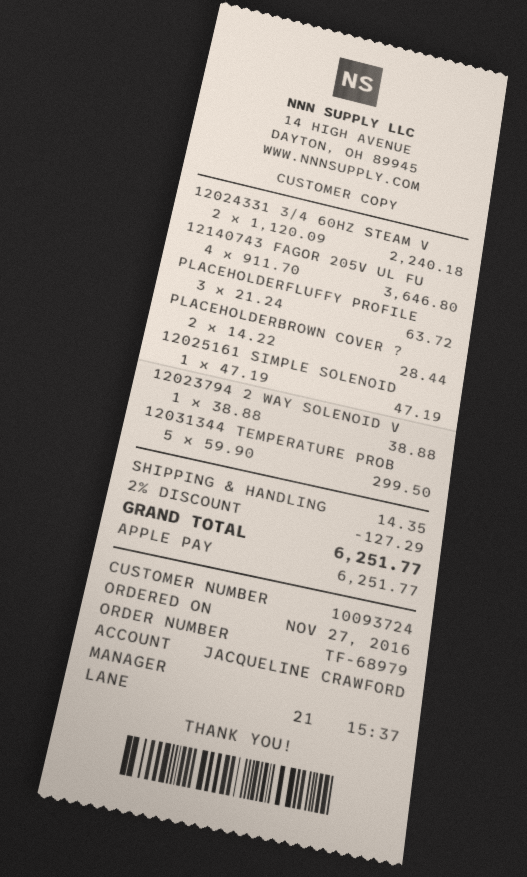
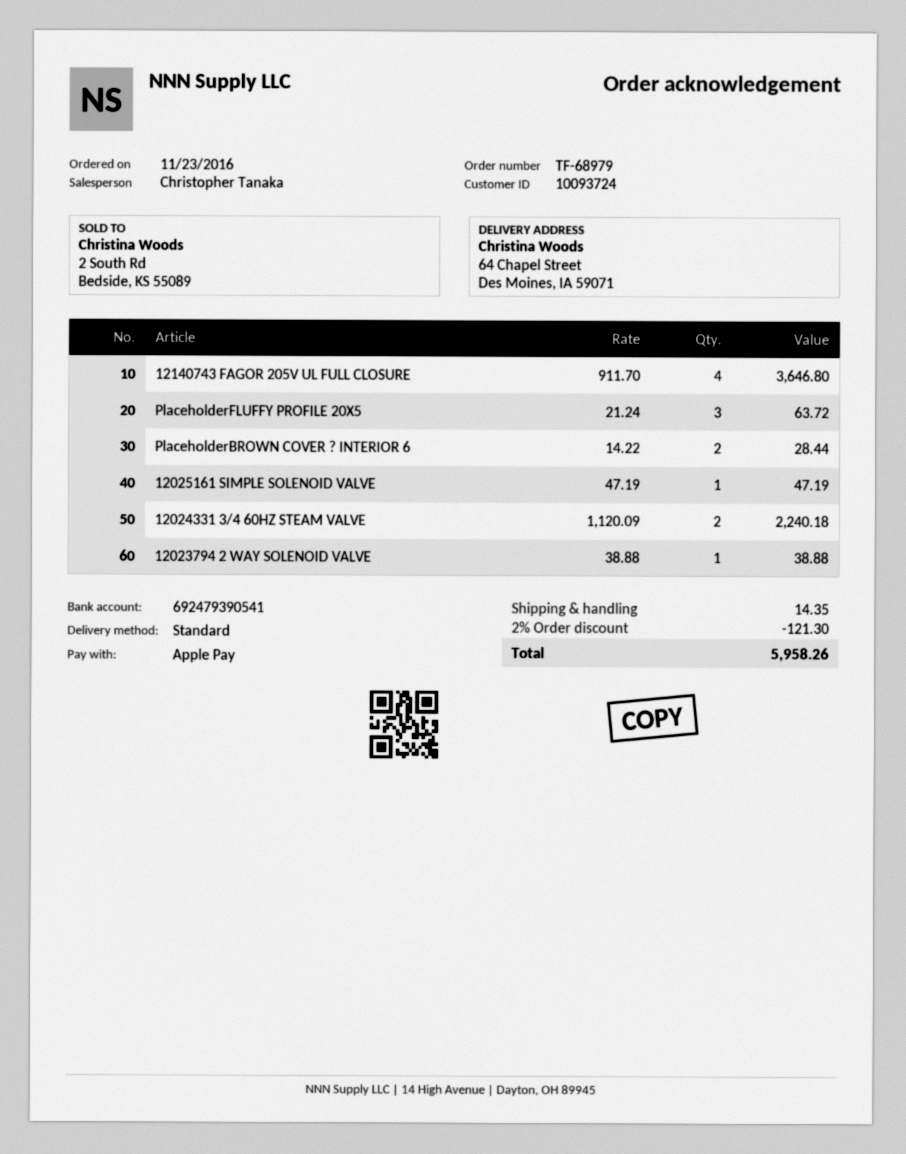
order date: 2016-11-27 -> 2016-11-23
sales rep: JACQUELINE CRAWFORD -> Christopher Tanaka
12031344 TEMPERATURE PROB: 5 x 59.90 = 299.50 -> none
discount: 2% = 127.29 -> 2% = 121.30
total: 6251.77 -> 5958.26

